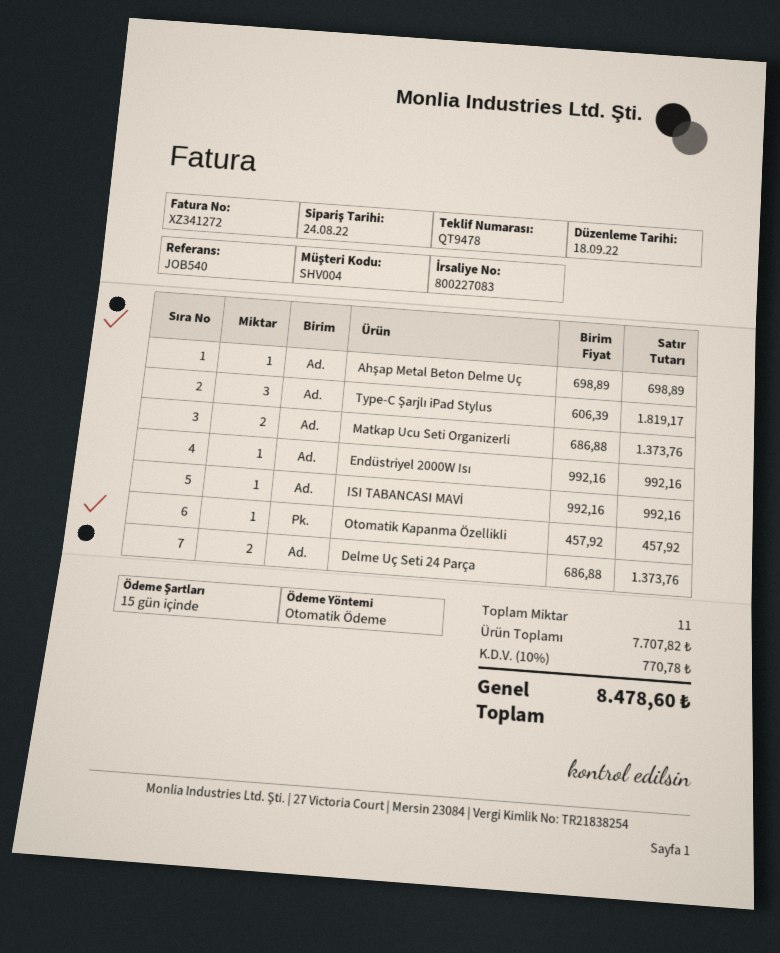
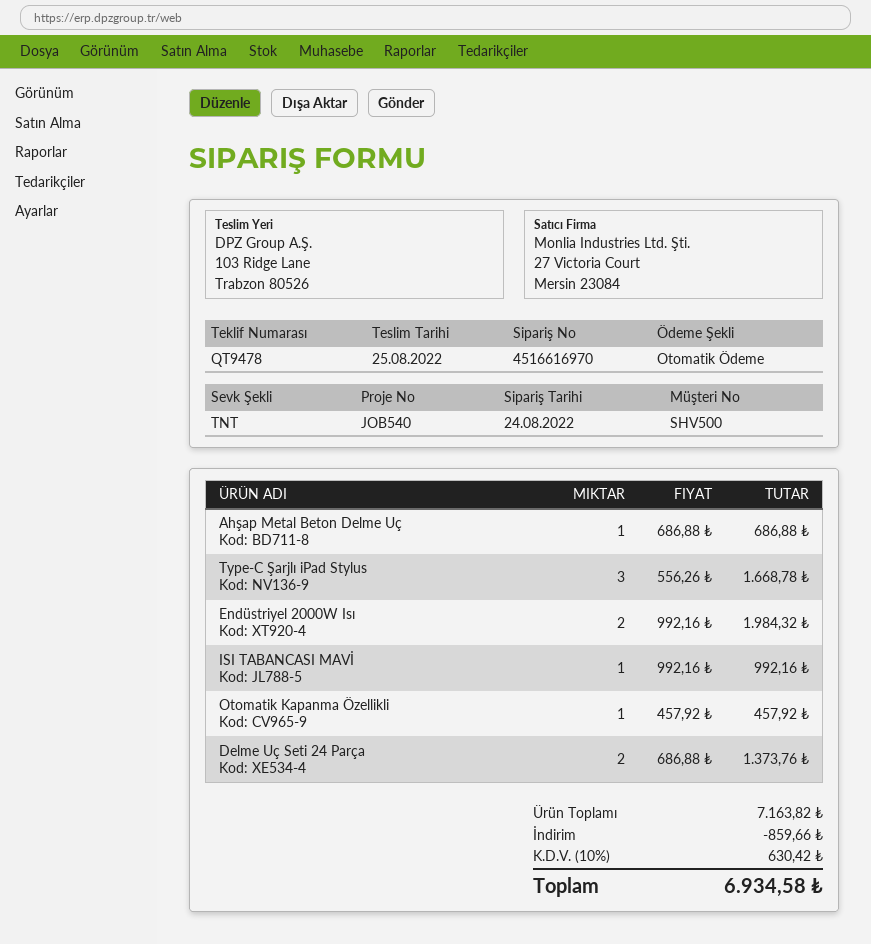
customer number: SHV004 -> SHV500
Ahşap Metal Beton Delme Uç: 1 x 698.89 = 698.89 -> 1 x 686.88 = 686.88
Type-C Şarjlı iPad Stylus: 3 x 606.39 = 1819.17 -> 3 x 556.26 = 1668.78
Matkap Ucu Seti Organizerli: 2 x 686.88 = 1373.76 -> none
Endüstriyel 2000W Isı: 1 x 992.16 = 992.16 -> 2 x 992.16 = 1984.32
subtotal: 7707.82 -> 7163.82
discount: none -> 859.66
tax: 10% = 770.78 -> 10% = 630.42
total: 8478.60 -> 6934.58

